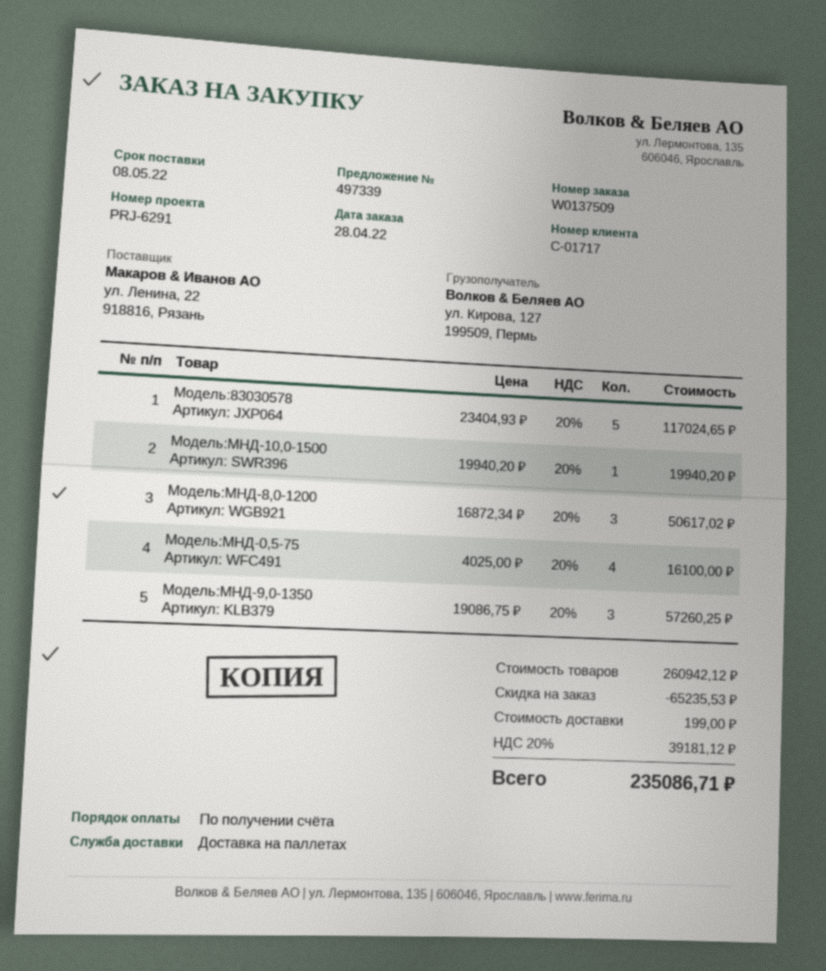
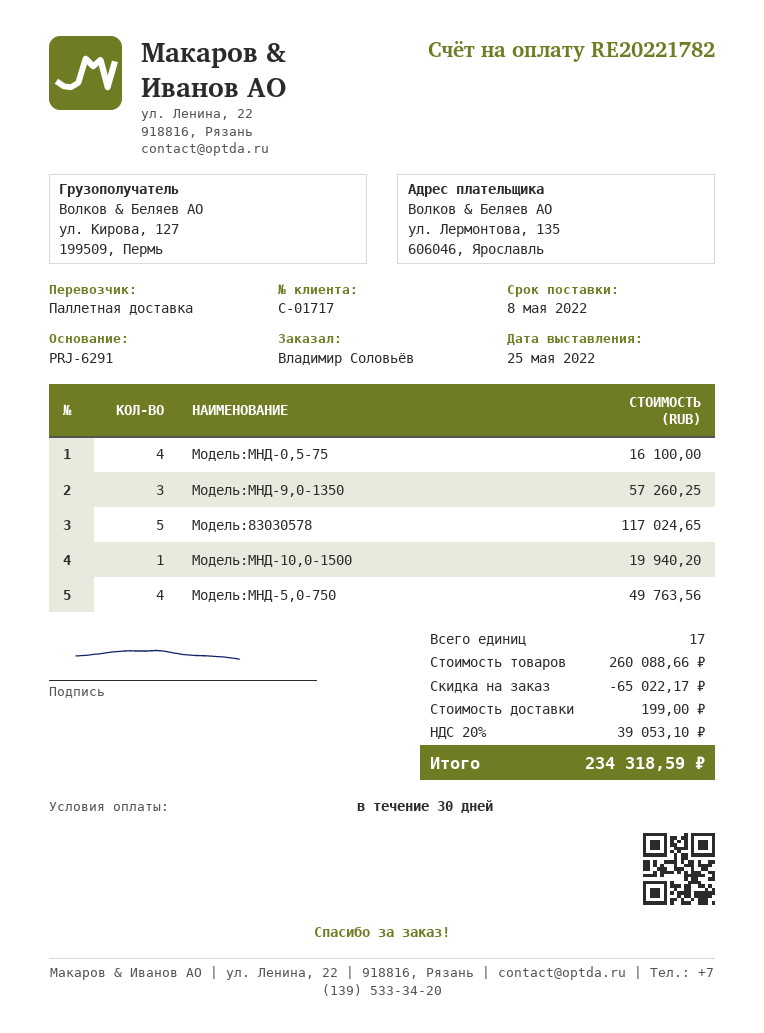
payment terms: on receipt -> 30 days
Модель:МНД-8,0-1200: 3 for 50617.02 -> none
Модель:МНД-5,0-750: none -> 4 for 49763.56
subtotal: 260942.12 -> 260088.66
discount: 65235.53 -> 65022.17
tax: 20% = 39181.12 -> 20% = 39053.10
total: 235086.71 -> 234318.59

